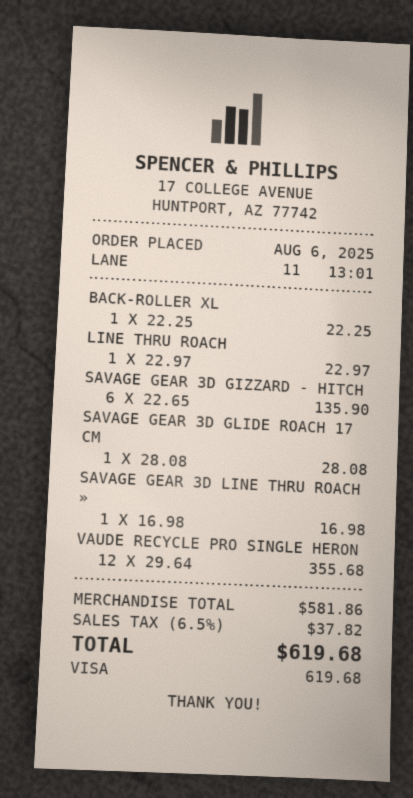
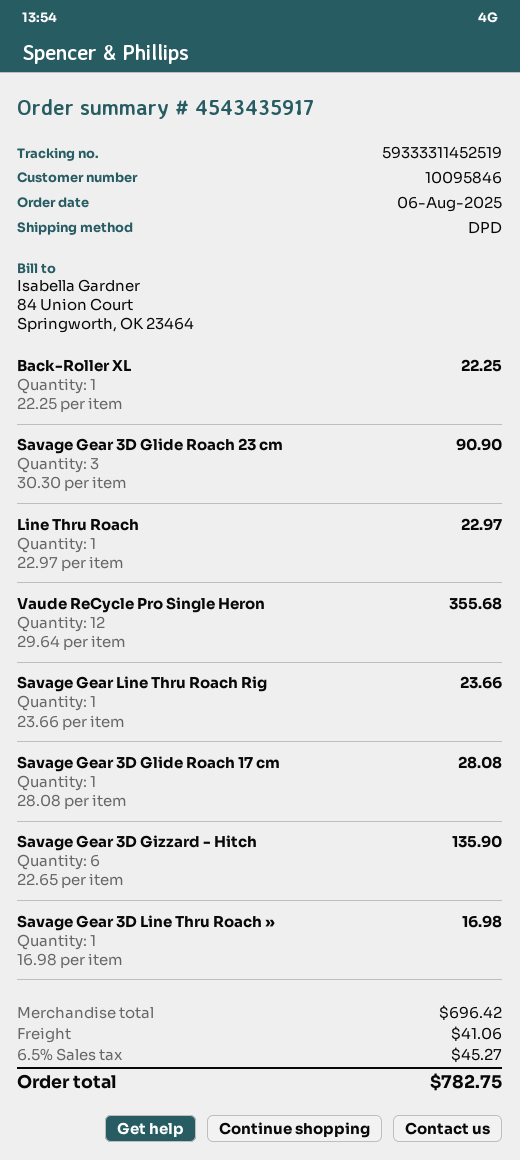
Savage Gear 3D Glide Roach 23 cm: none -> 3 x 30.30 = 90.90
Savage Gear Line Thru Roach Rig: none -> 1 x 23.66 = 23.66
subtotal: 581.86 -> 696.42
shipping: none -> 41.06
tax: 6.5% = 37.82 -> 6.5% = 45.27
total: 619.68 -> 782.75

